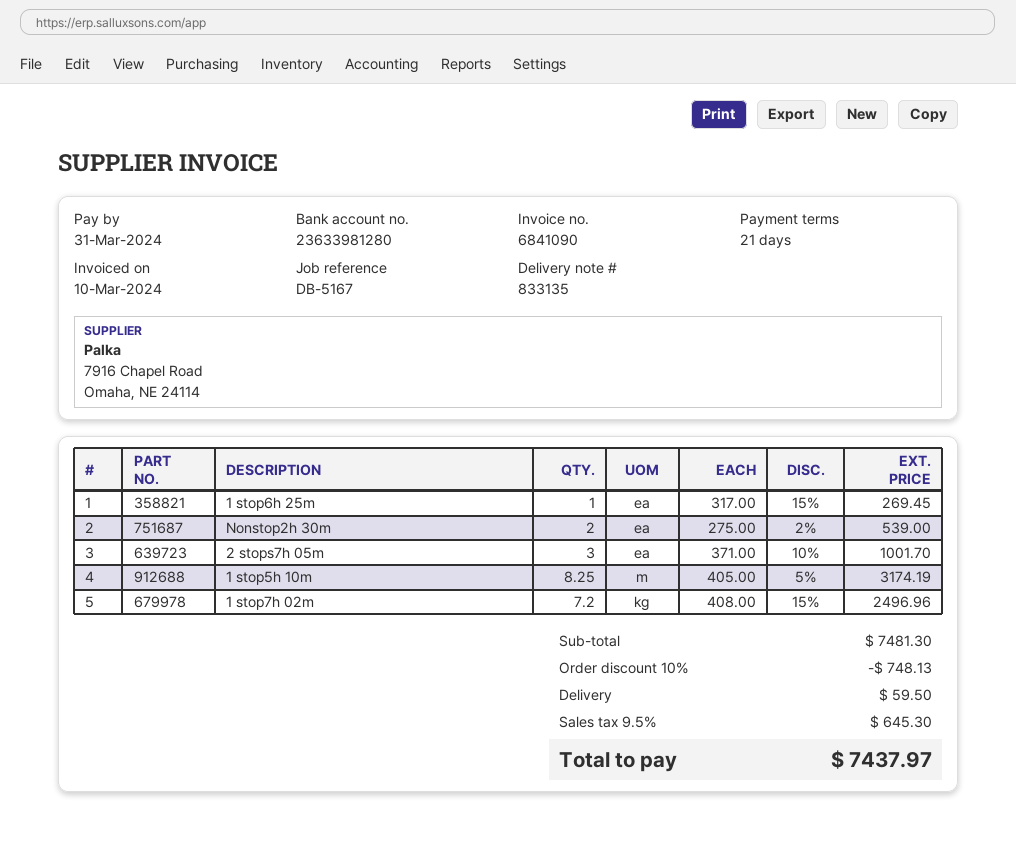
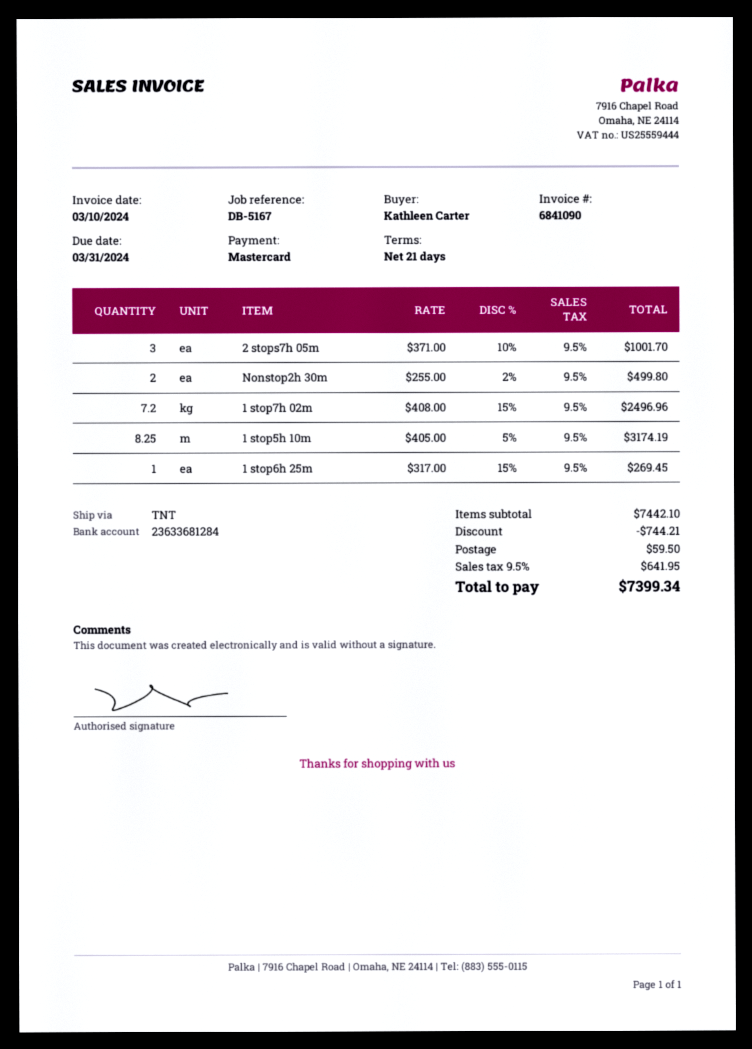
bank account: 23633981280 -> 23633681284
Nonstop2h 30m: 2 x 275.00 - 2% = 539.00 -> 2 x 255.00 - 2% = 499.80
subtotal: 7481.30 -> 7442.10
discount: 748.13 -> 744.21
tax: 9.5% = 645.30 -> 9.5% = 641.95
total: 7437.97 -> 7399.34

